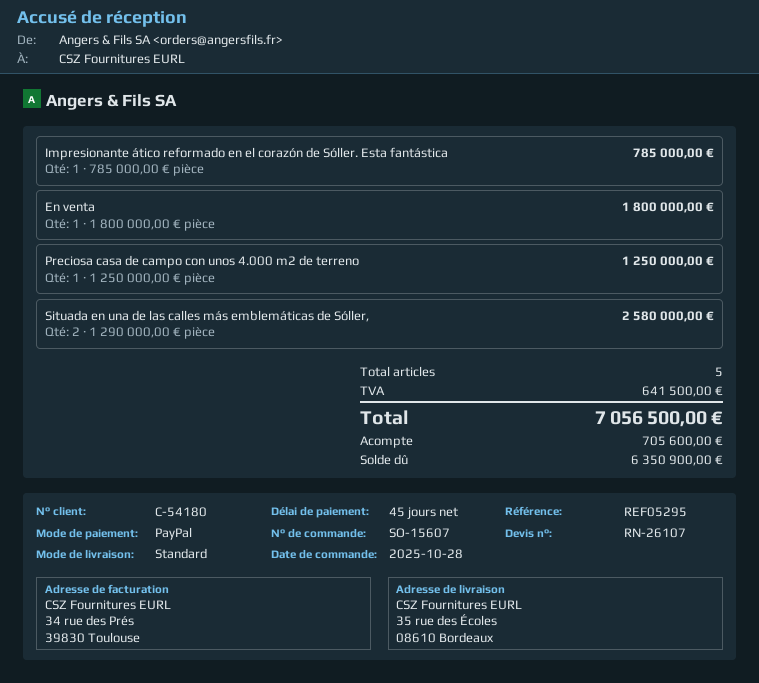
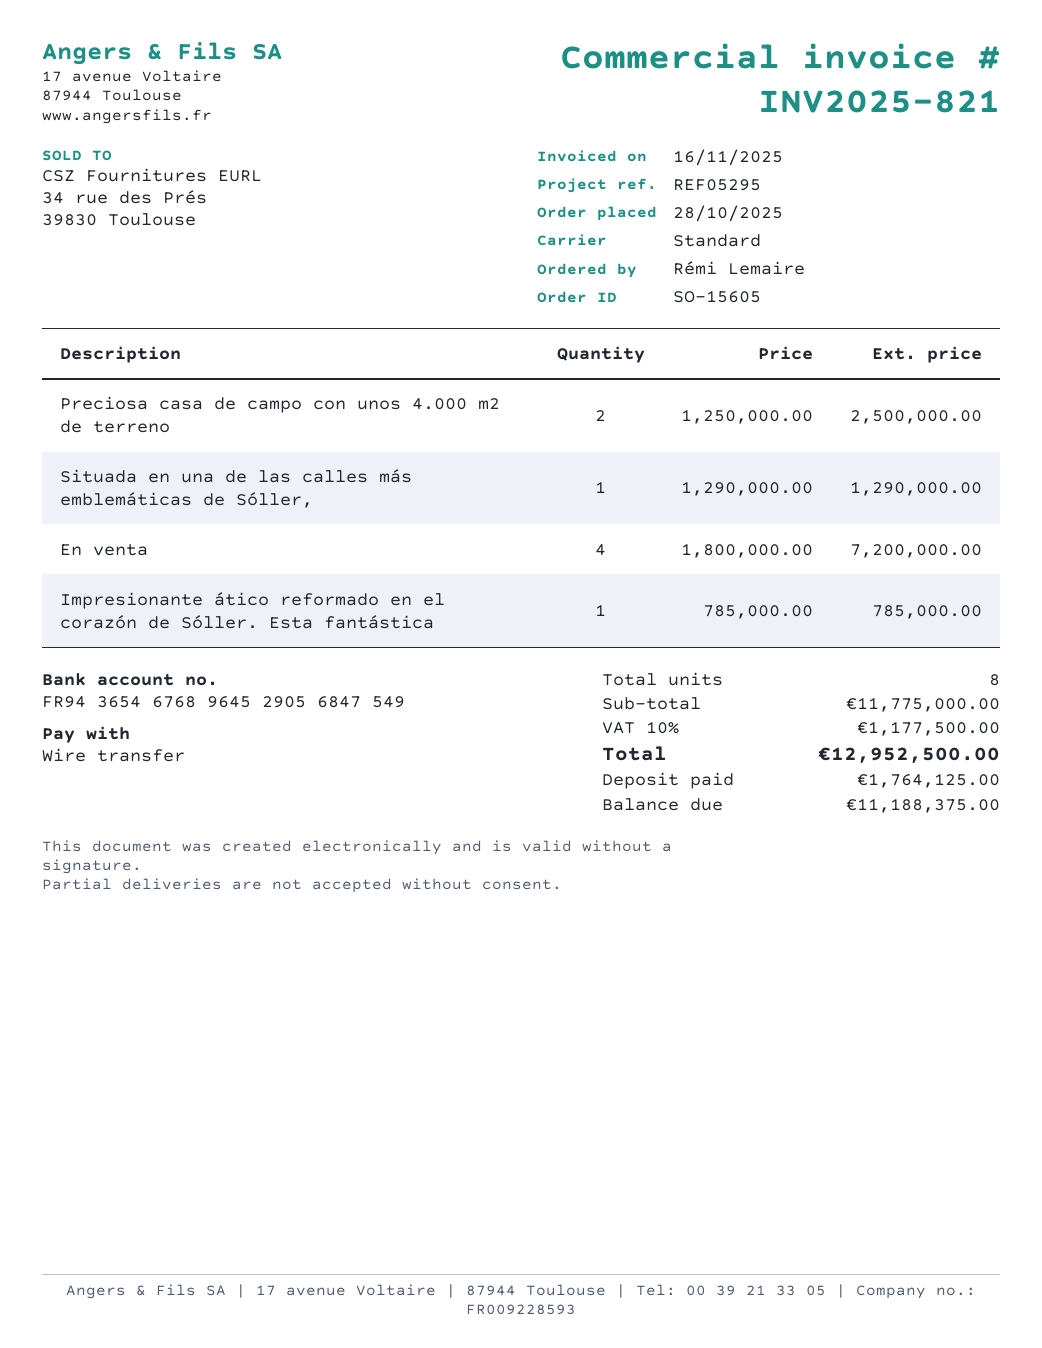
order number: SO-15607 -> SO-15605
payment method: PayPal -> bank transfer
En venta: 1 x 1800000.00 = 1800000.00 -> 4 x 1800000.00 = 7200000.00
Preciosa casa de campo con unos 4.000 m2 de terreno: 1 x 1250000.00 = 1250000.00 -> 2 x 1250000.00 = 2500000.00
Situada en una de las calles más emblemáticas de Sóller,: 2 x 1290000.00 = 2580000.00 -> 1 x 1290000.00 = 1290000.00
total quantity: 5 -> 8
tax: 641500.00 -> 1177500.00
total: 7056500.00 -> 12952500.00
deposit: 705600.00 -> 1764125.00
balance: 6350900.00 -> 11188375.00

